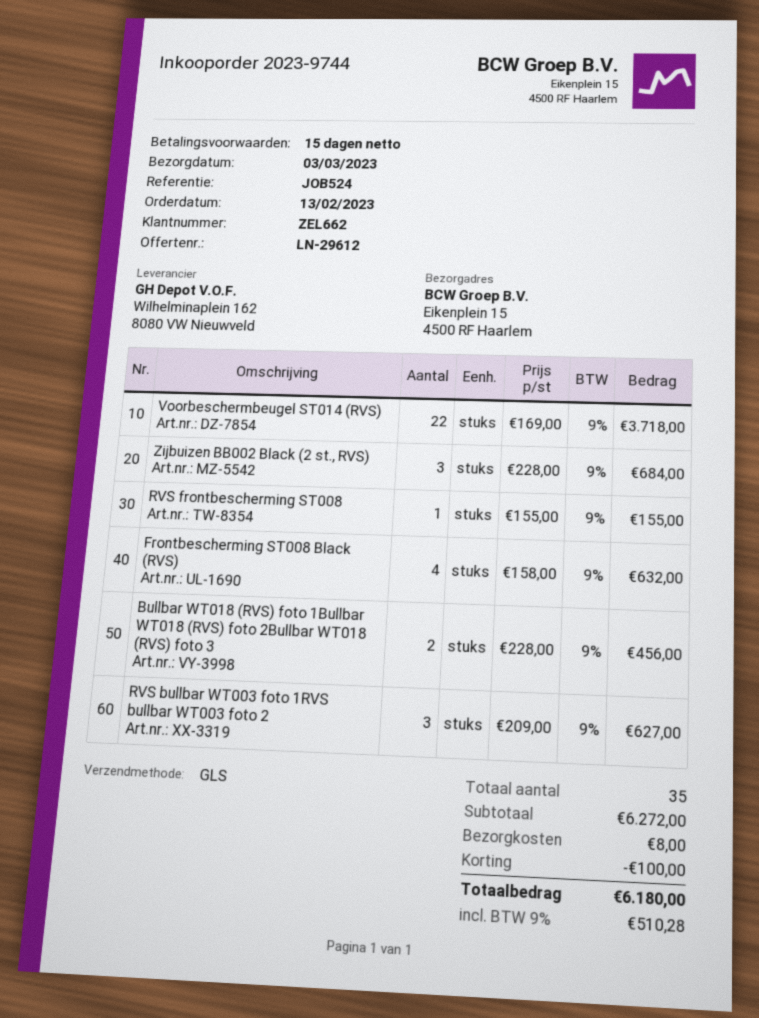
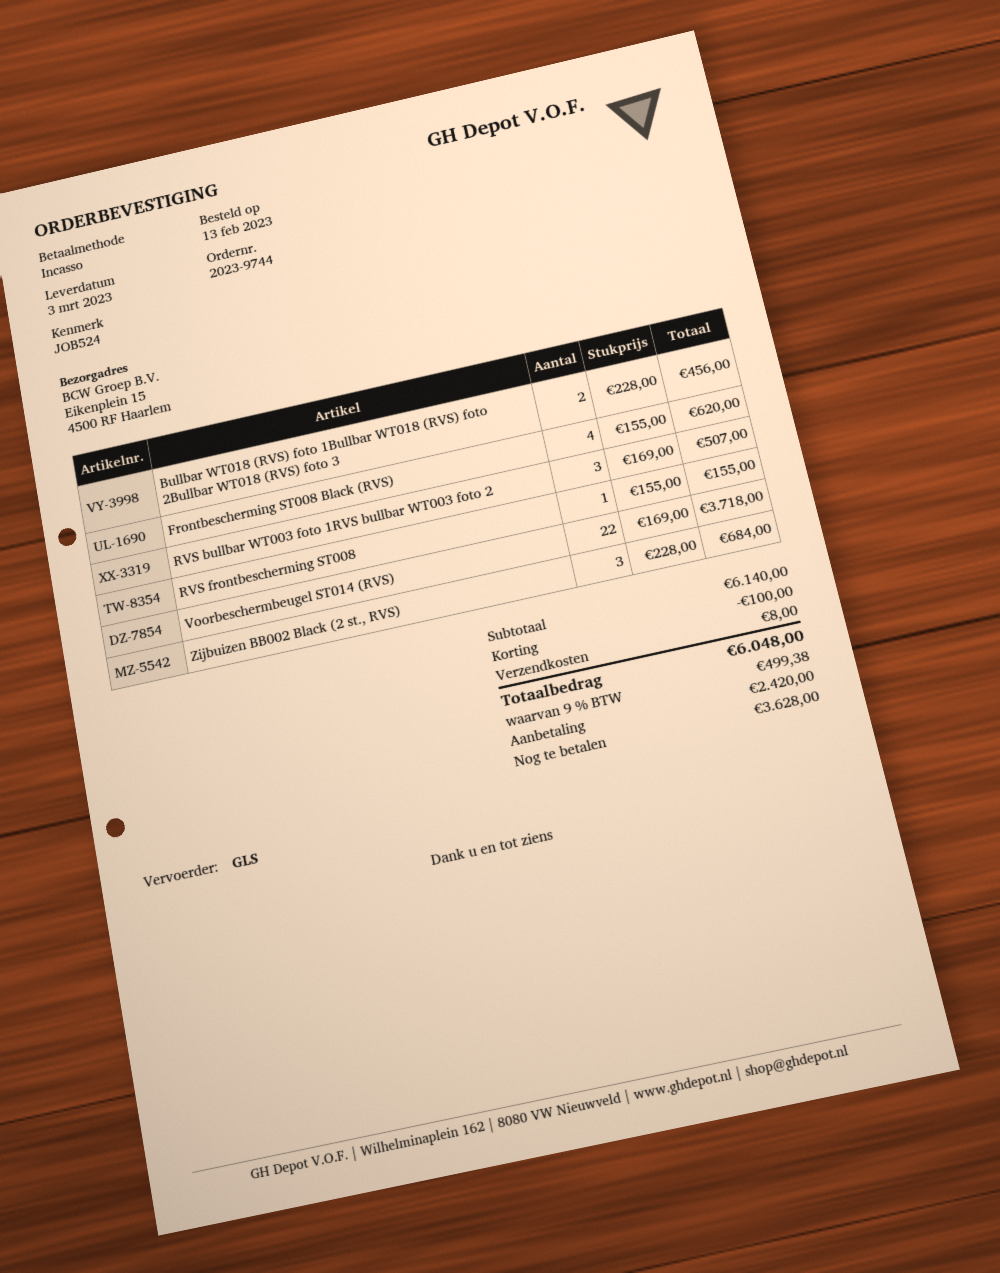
Frontbescherming ST008 Black (RVS): 4 x 158.00 = 632.00 -> 4 x 155.00 = 620.00
RVS bullbar WT003 foto 1RVS bullbar WT003 foto 2: 3 x 209.00 = 627.00 -> 3 x 169.00 = 507.00
subtotal: 6272.00 -> 6140.00
tax: 9% = 510.28 -> 9% = 499.38
total: 6180.00 -> 6048.00

